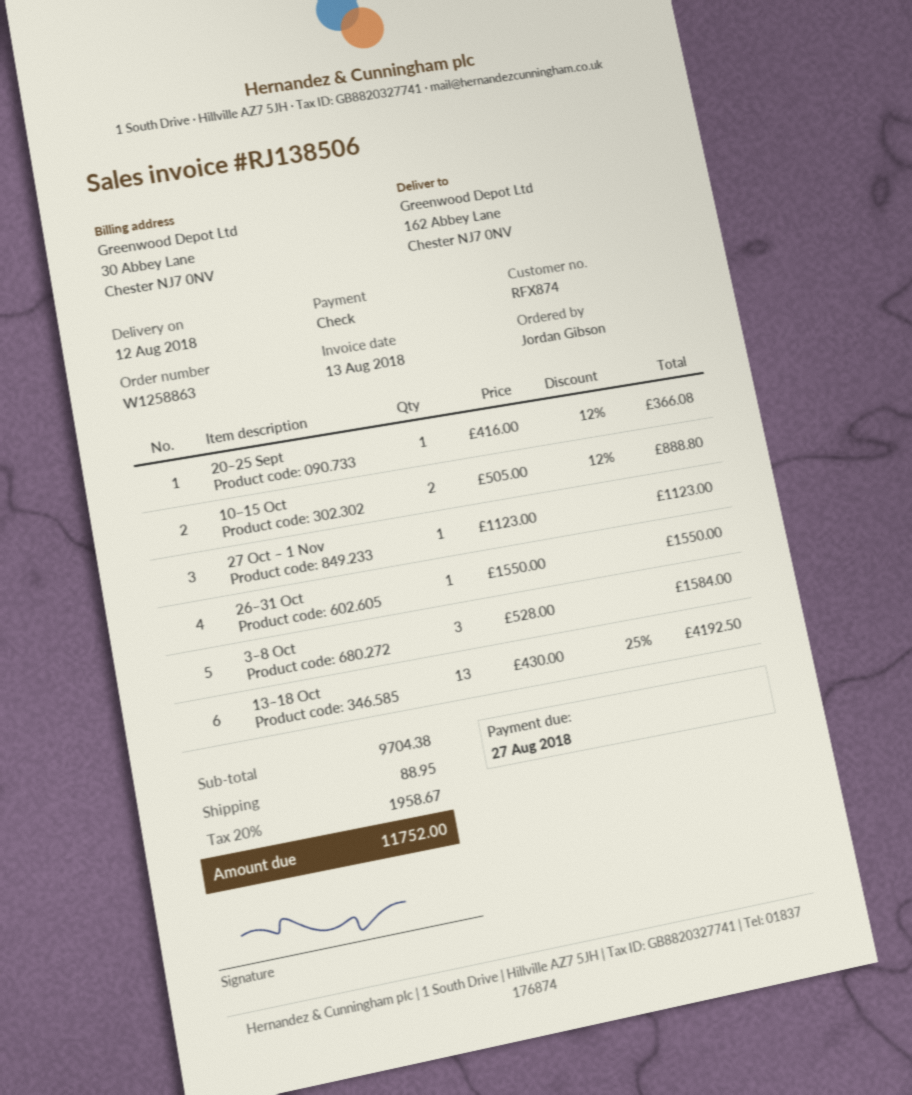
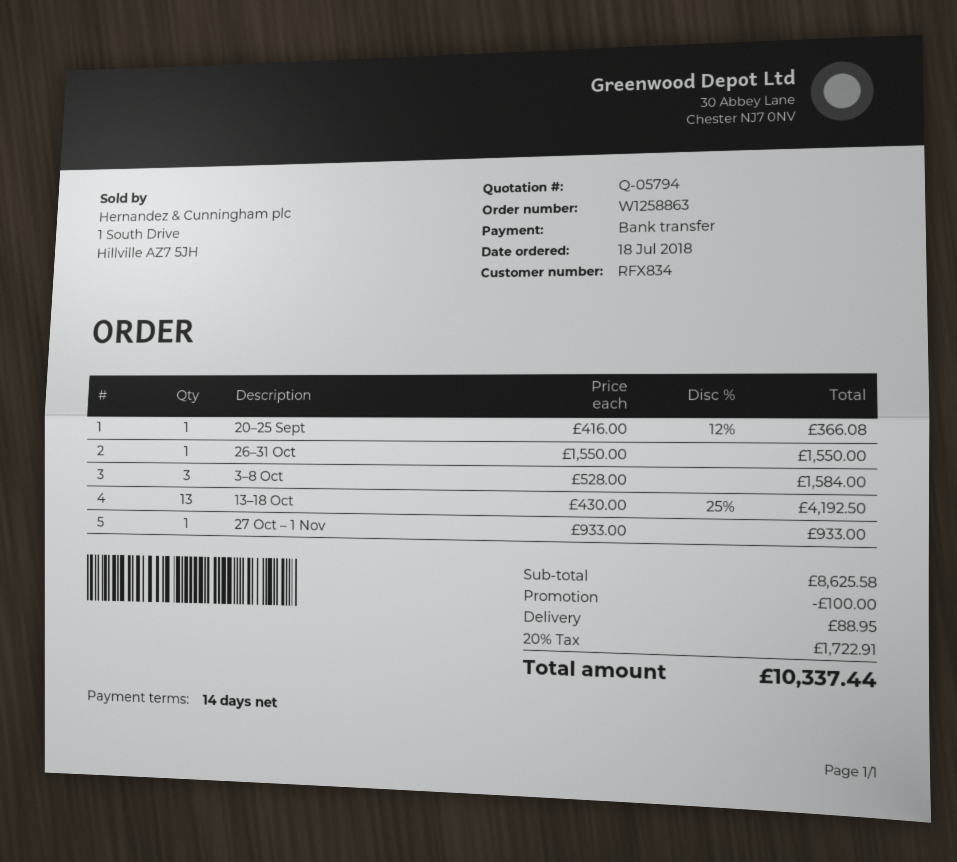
customer number: RFX874 -> RFX834
payment method: cheque -> bank transfer
10–15 Oct: 2 x 505.00 - 12% = 888.80 -> none
27 Oct – 1 Nov: 1 x 1123.00 = 1123.00 -> 1 x 933.00 = 933.00
subtotal: 9704.38 -> 8625.58
discount: none -> 100.00
tax: 20% = 1958.67 -> 20% = 1722.91
total: 11752.00 -> 10337.44

